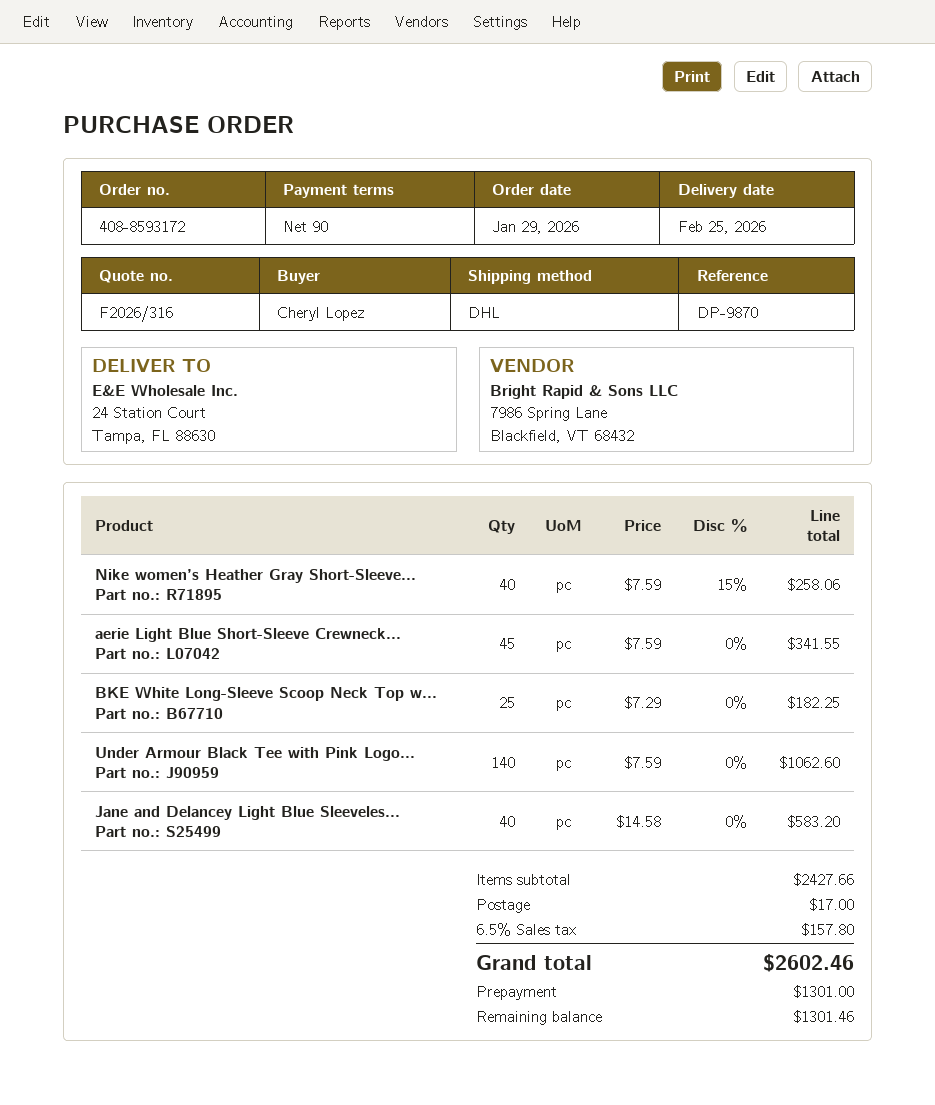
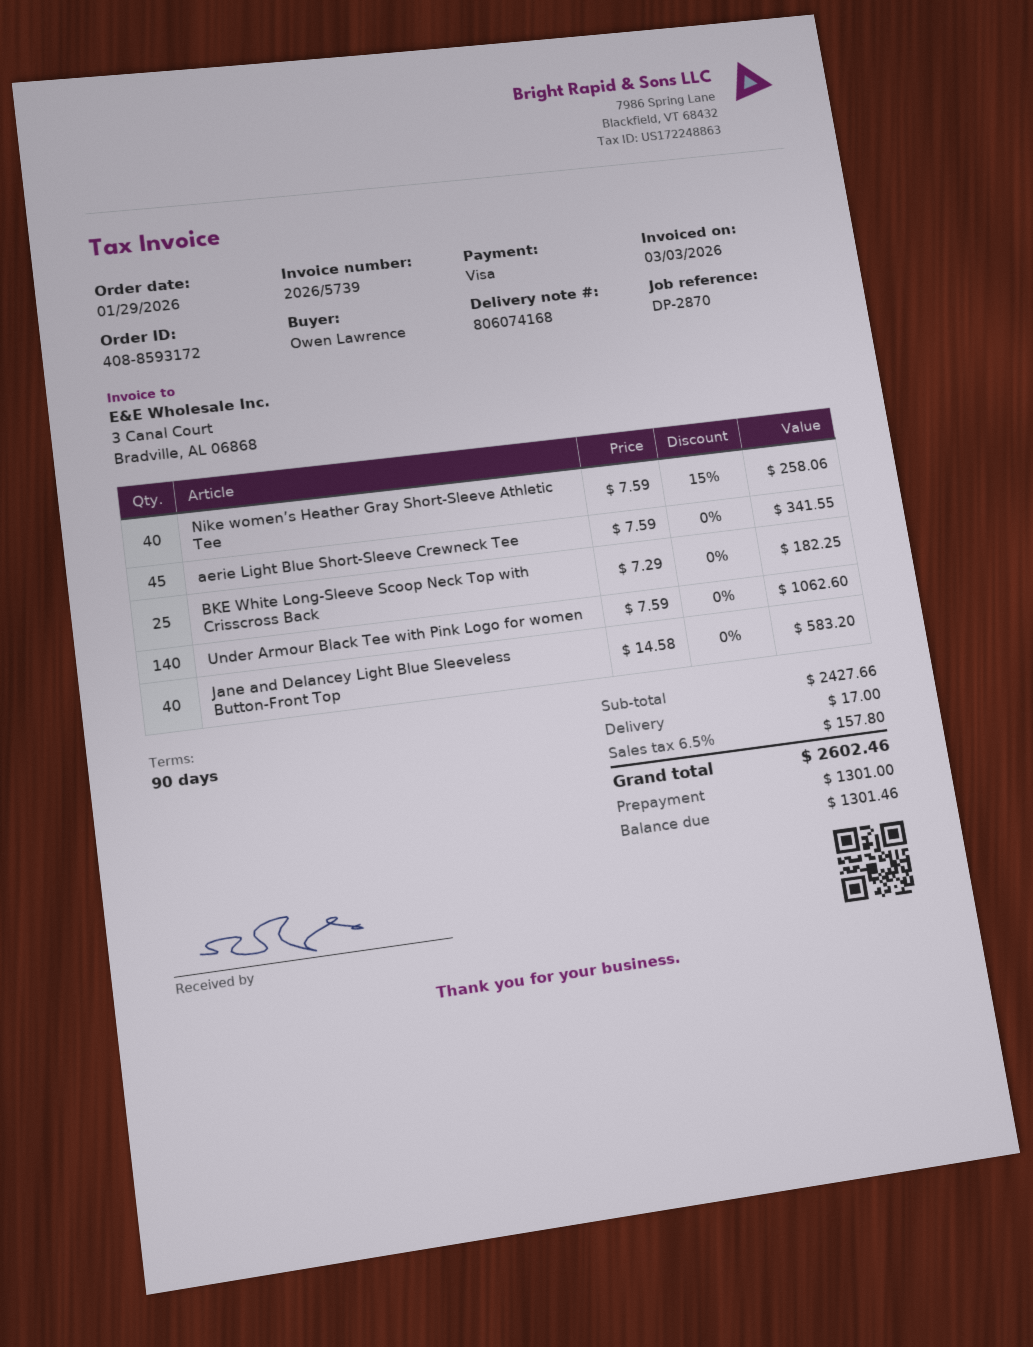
reference: DP-9870 -> DP-2870
ordered by: Cheryl Lopez -> Owen Lawrence

